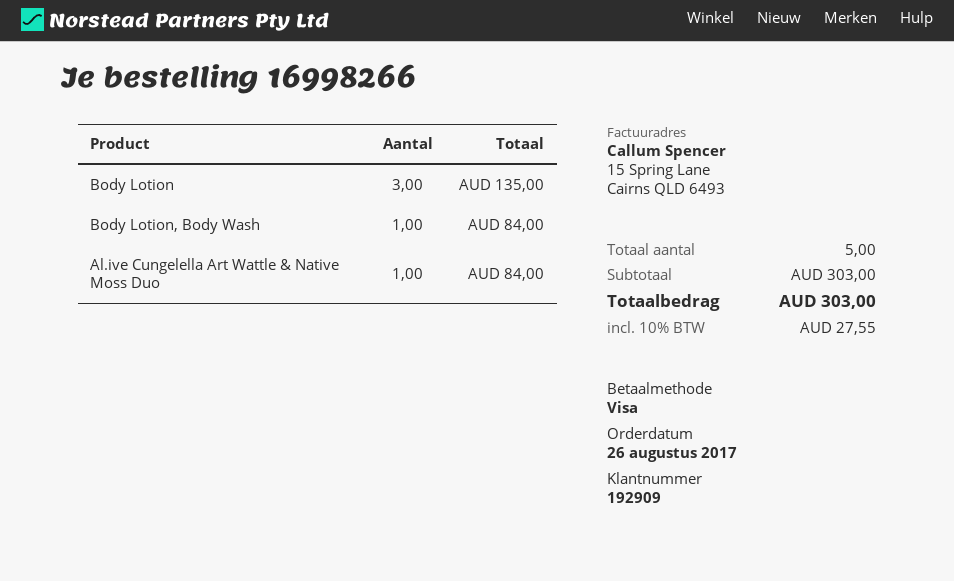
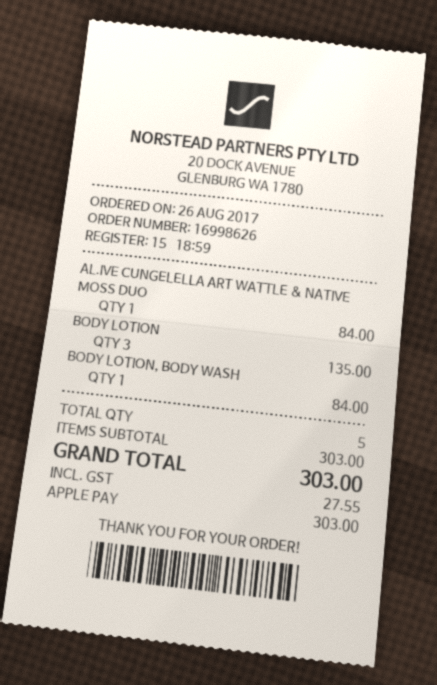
order number: 16998266 -> 16998626
payment method: Visa -> Apple Pay

